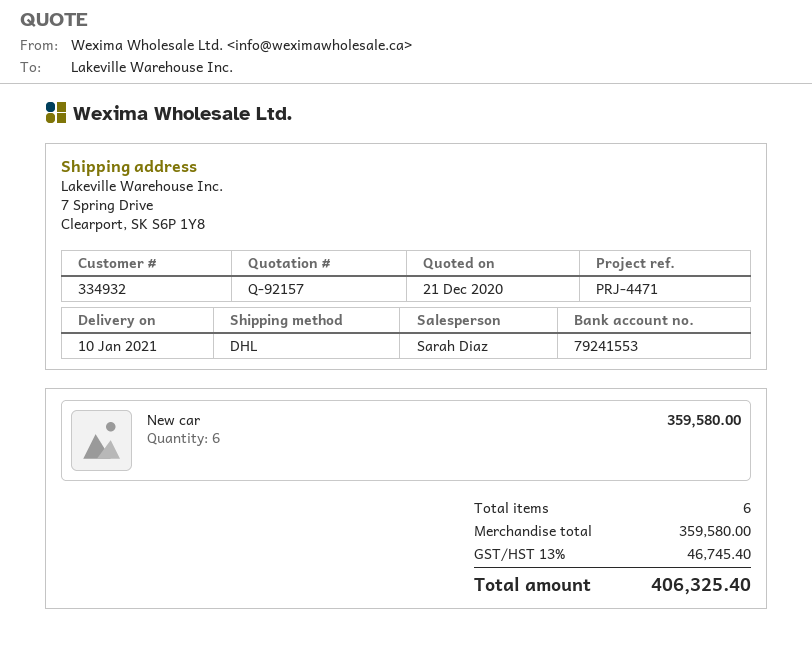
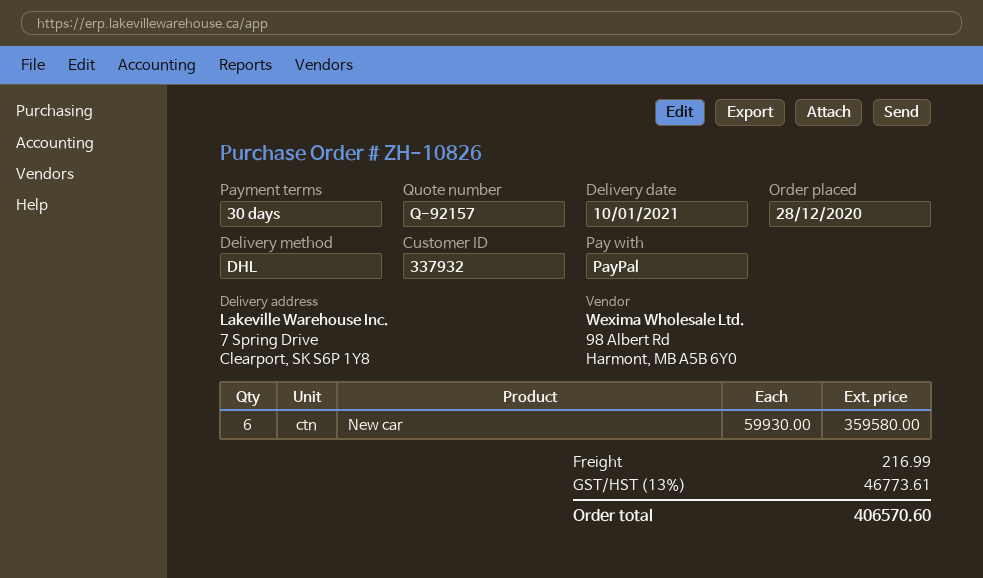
customer number: 334932 -> 337932
shipping: none -> 216.99
tax: 13% = 46745.40 -> 13% = 46773.61
total: 406325.40 -> 406570.60

